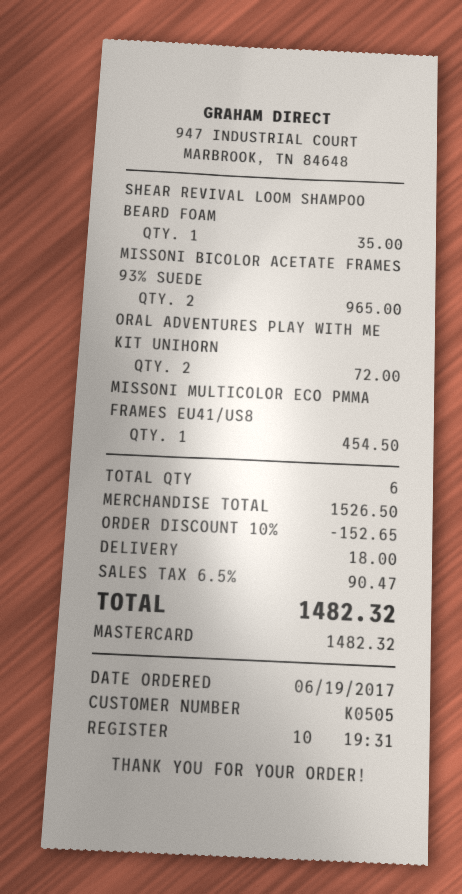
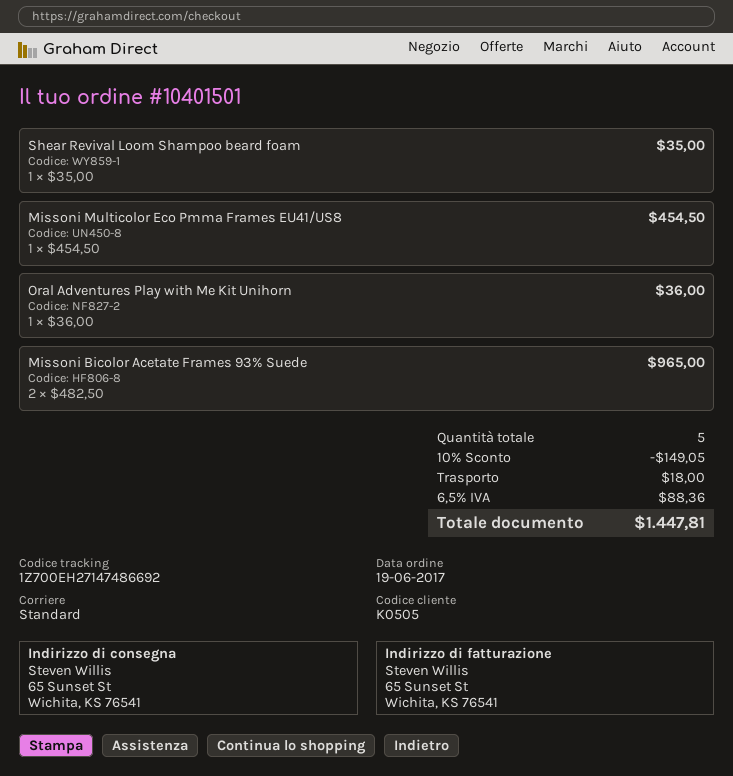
ORAL ADVENTURES PLAY WITH ME KIT UNIHORN: 2 for 72.00 -> 1 for 36.00
total quantity: 6 -> 5
discount: 10% = 152.65 -> 10% = 149.05
tax: 6.5% = 90.47 -> 6.5% = 88.36
total: 1482.32 -> 1447.81

